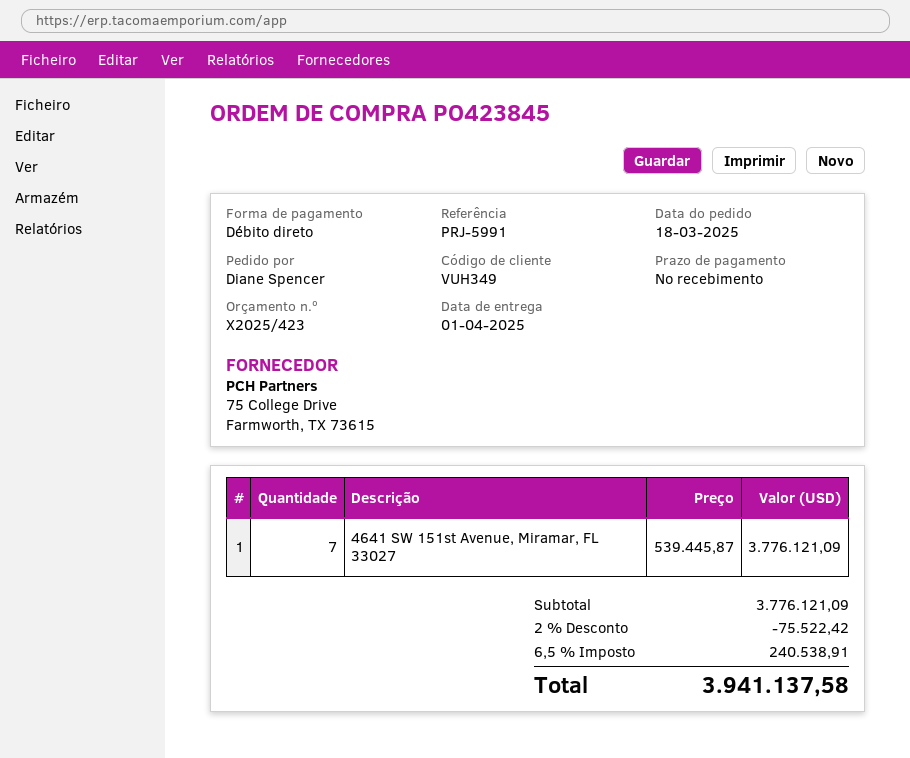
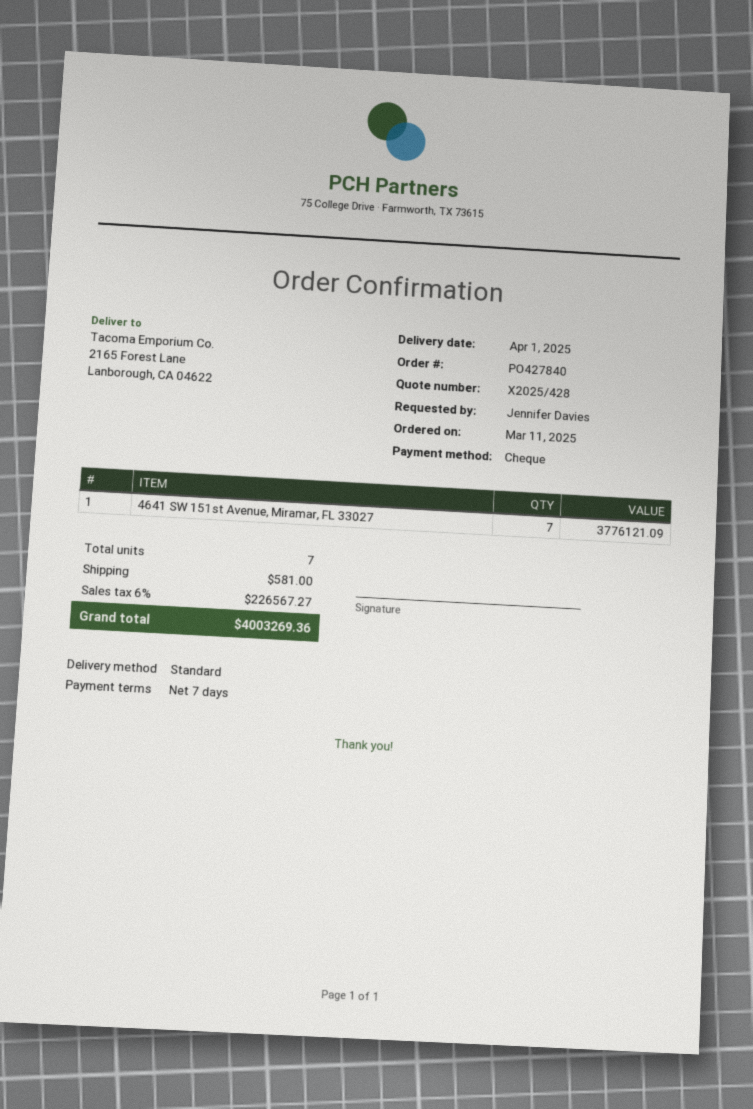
quote number: X2025/423 -> X2025/428
order number: PO423845 -> PO427840
order date: 2025-03-18 -> 2025-03-11
payment terms: on receipt -> 7 days
ordered by: Diane Spencer -> Jennifer Davies
payment method: direct debit -> cheque
discount: 2% = 75522.42 -> none
shipping: none -> 581.00
tax: 6.5% = 240538.91 -> 6% = 226567.27
total: 3941137.58 -> 4003269.36

